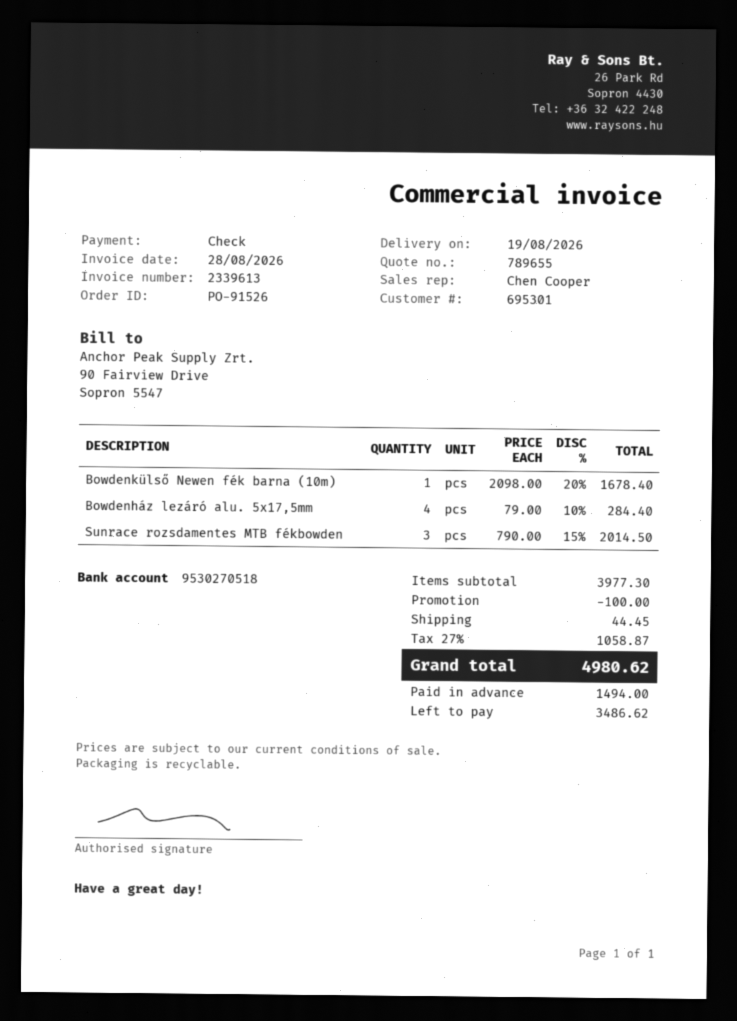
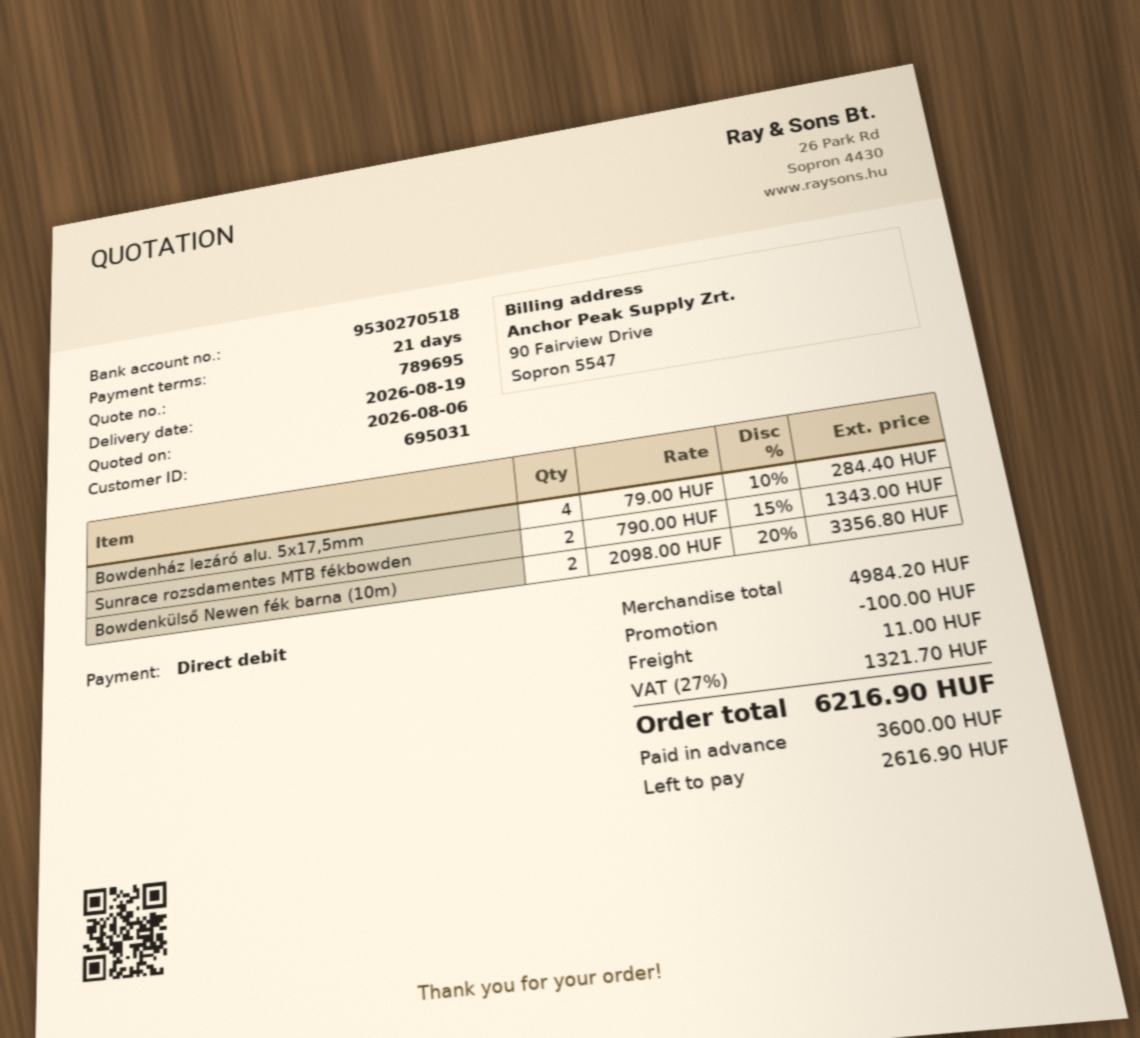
quote number: 789655 -> 789695
customer number: 695301 -> 695031
payment method: cheque -> direct debit
Bowdenkülső Newen fék barna (10m): 1 x 2098.00 - 20% = 1678.40 -> 2 x 2098.00 - 20% = 3356.80
Sunrace rozsdamentes MTB fékbowden: 3 x 790.00 - 15% = 2014.50 -> 2 x 790.00 - 15% = 1343.00
subtotal: 3977.30 -> 4984.20
shipping: 44.45 -> 11.00
tax: 27% = 1058.87 -> 27% = 1321.70
total: 4980.62 -> 6216.90
deposit: 1494.00 -> 3600.00
balance: 3486.62 -> 2616.90

